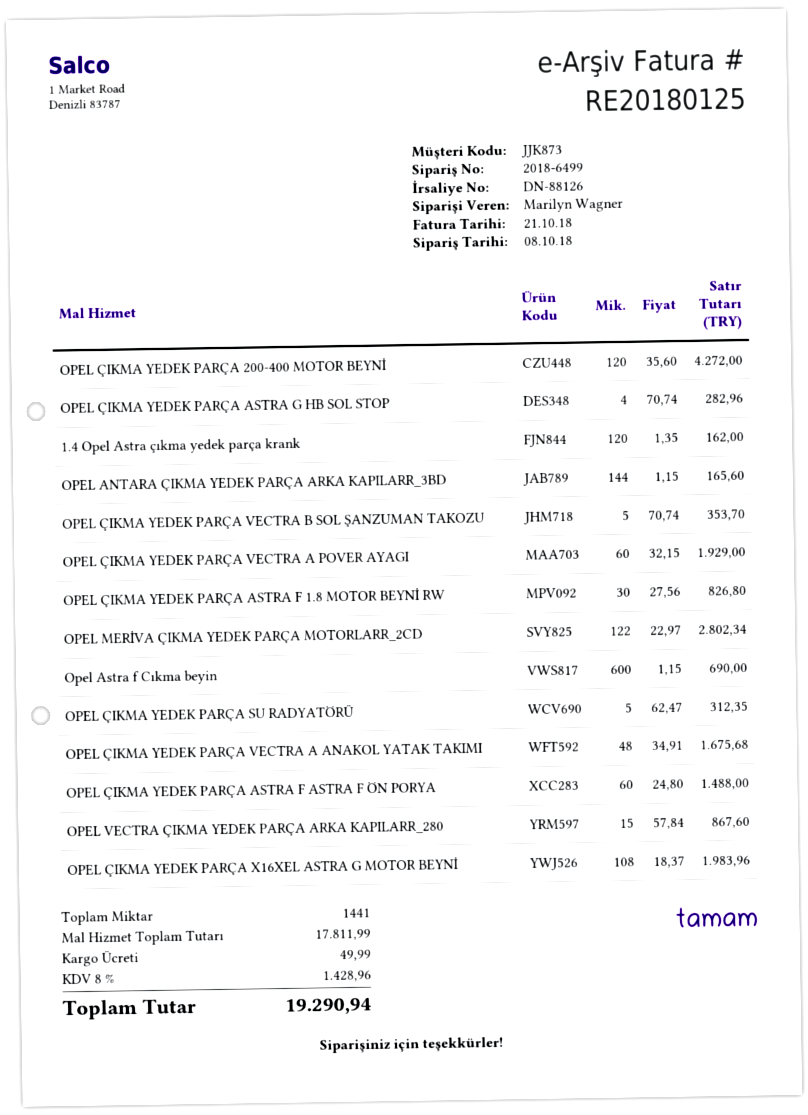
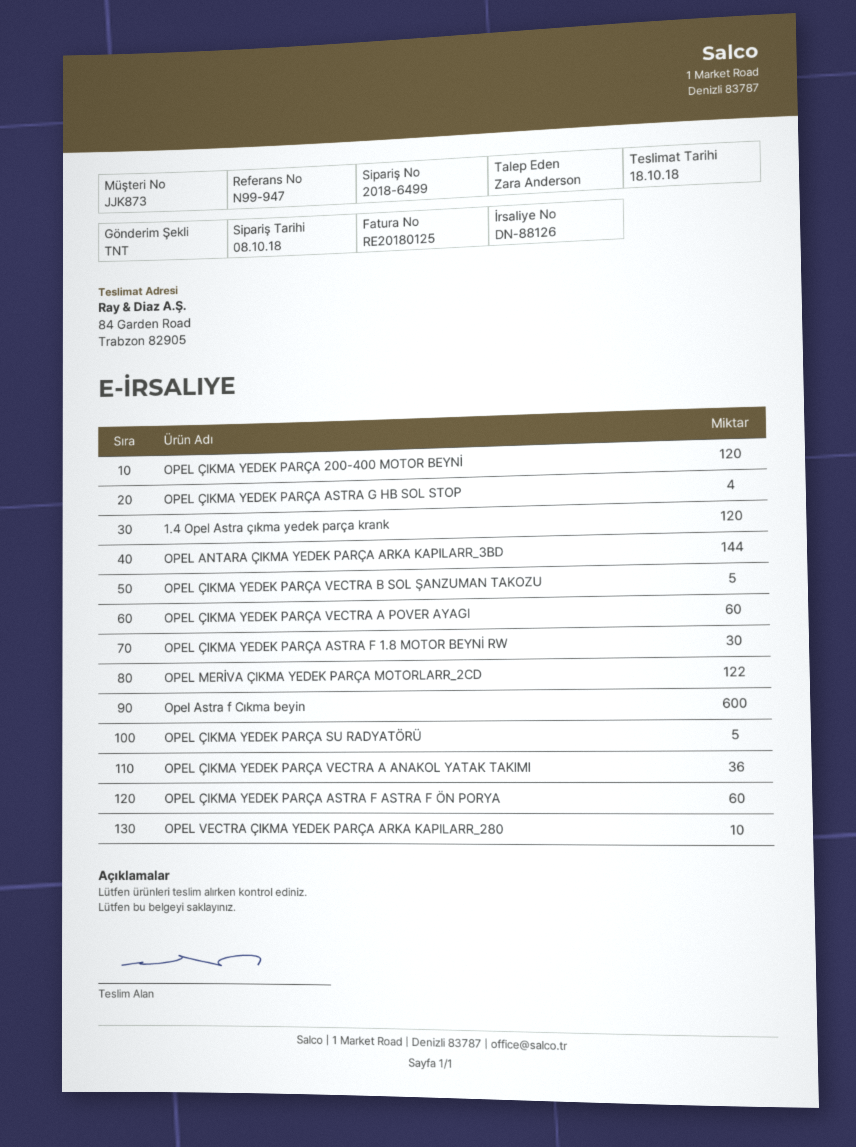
ordered by: Marilyn Wagner -> Zara Anderson
OPEL ÇIKMA YEDEK PARÇA VECTRA A ANAKOL YATAK TAKIMI: 48 -> 36
OPEL VECTRA ÇIKMA YEDEK PARÇA ARKA KAPILARR_280: 15 -> 10
OPEL ÇIKMA YEDEK PARÇA X16XEL ASTRA G MOTOR BEYNİ: 108 -> none

